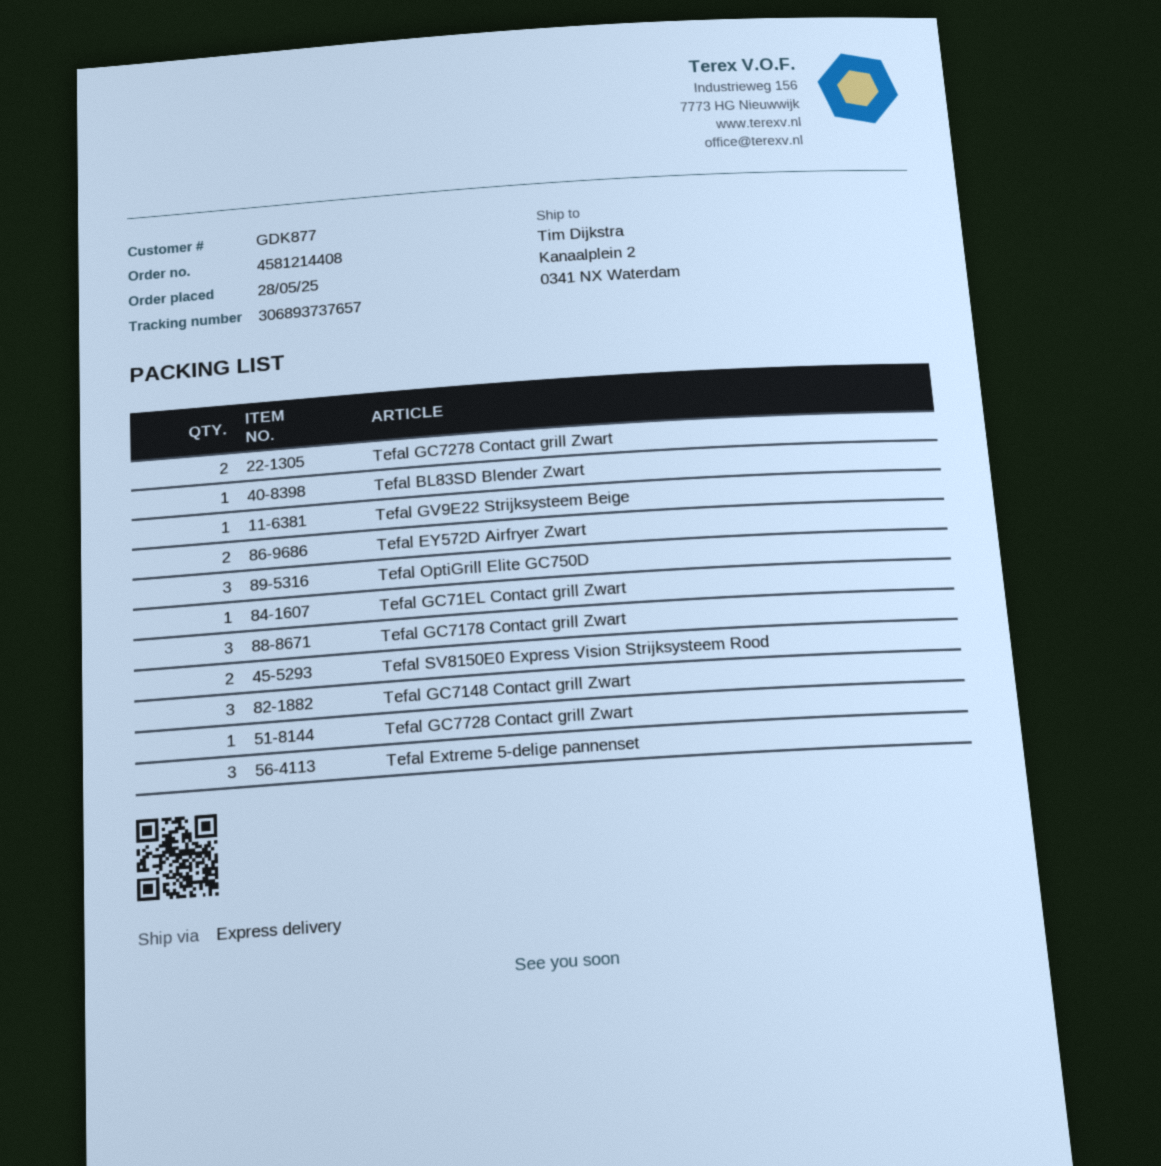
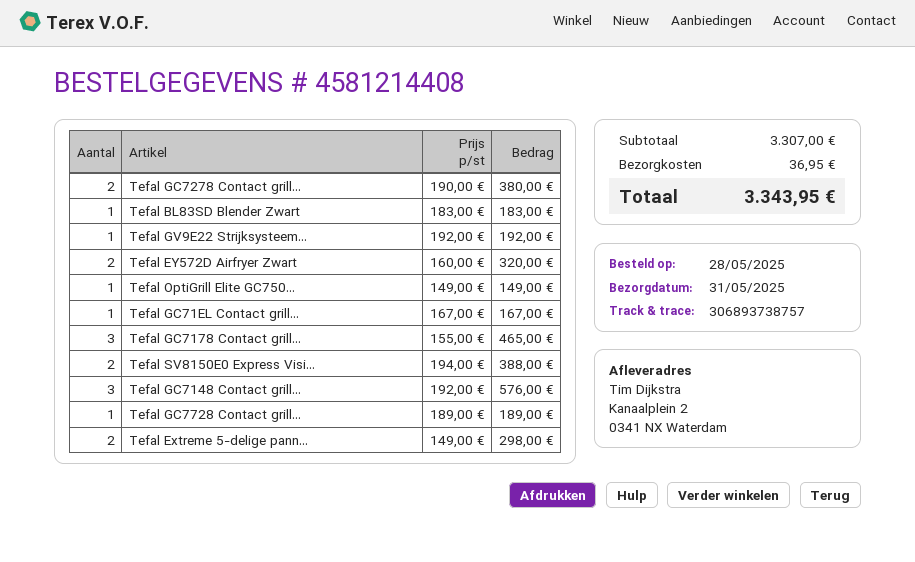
tracking number: 306893737657 -> 306893738757
Tefal OptiGrill Elite GC750D: 3 -> 1
Tefal Extreme 5-delige pannenset: 3 -> 2

